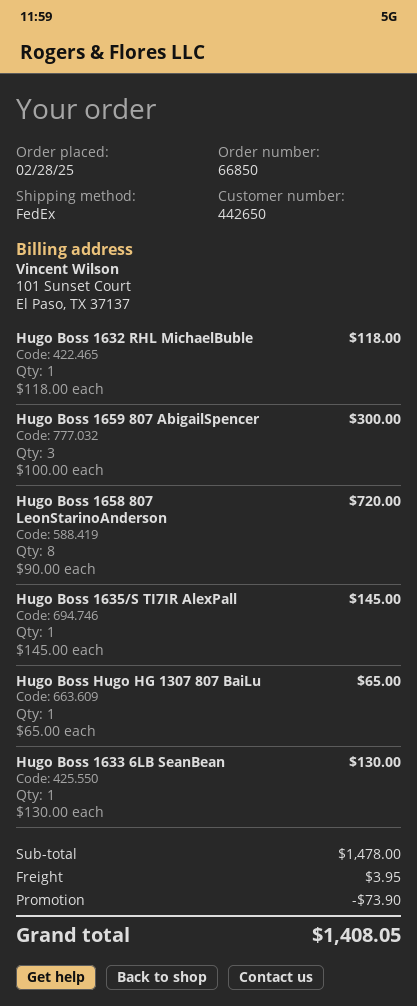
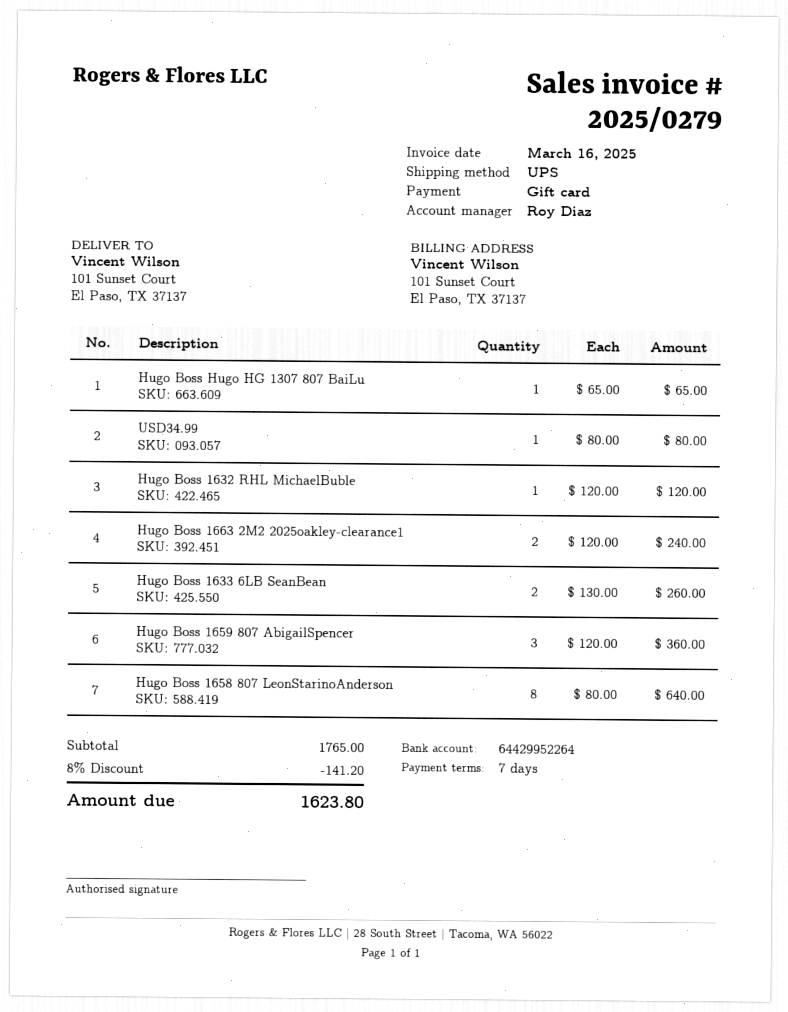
shipping method: FedEx -> UPS
Hugo Boss 1632 RHL MichaelBuble: 1 x 118.00 = 118.00 -> 1 x 120.00 = 120.00
Hugo Boss 1659 807 AbigailSpencer: 3 x 100.00 = 300.00 -> 3 x 120.00 = 360.00
Hugo Boss 1658 807 LeonStarinoAnderson: 8 x 90.00 = 720.00 -> 8 x 80.00 = 640.00
Hugo Boss 1635/S TI7IR AlexPall: 1 x 145.00 = 145.00 -> none
Hugo Boss 1633 6LB SeanBean: 1 x 130.00 = 130.00 -> 2 x 130.00 = 260.00
USD34.99: none -> 1 x 80.00 = 80.00
Hugo Boss 1663 2M2 2025oakley-clearance1: none -> 2 x 120.00 = 240.00
subtotal: 1478.00 -> 1765.00
discount: 73.90 -> 141.20
shipping: 3.95 -> none
total: 1408.05 -> 1623.80

